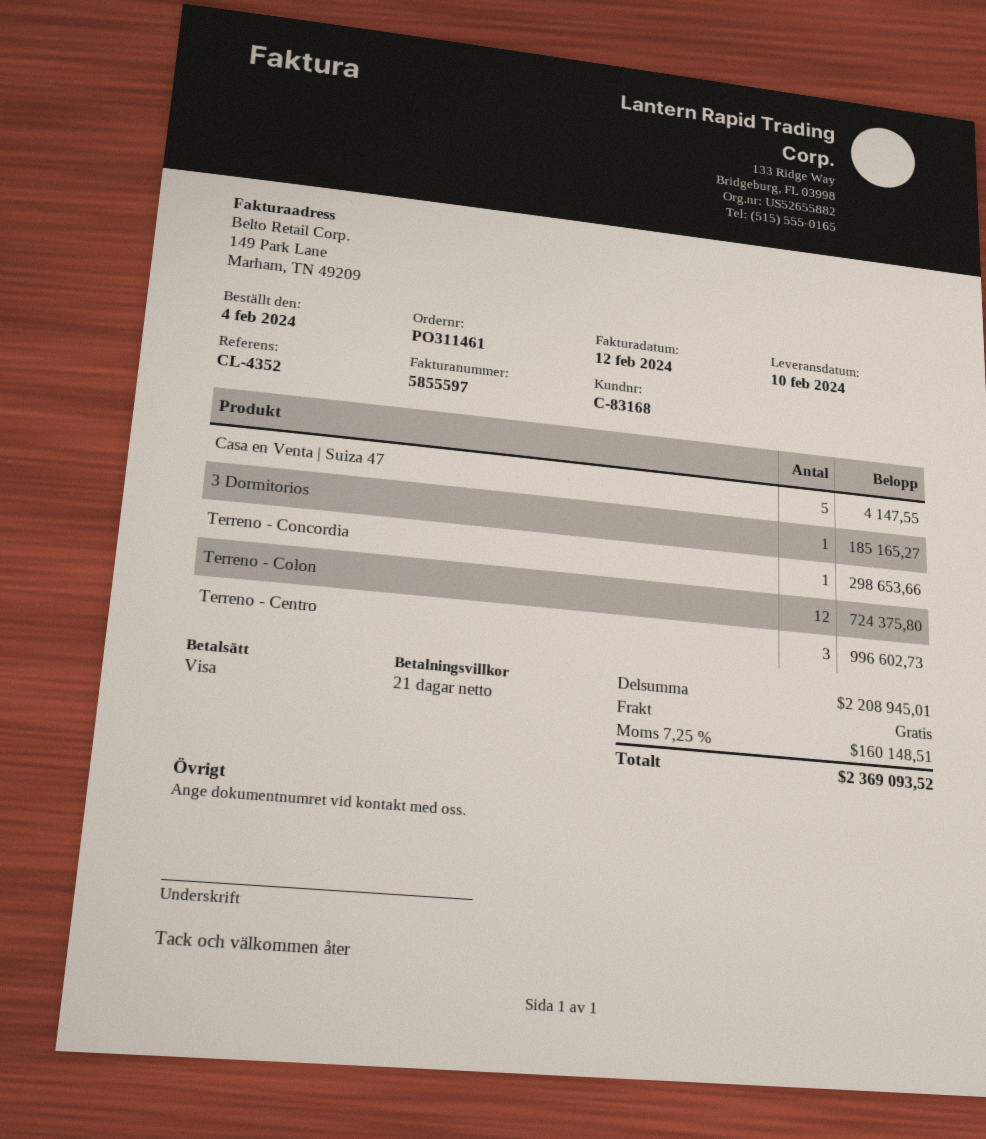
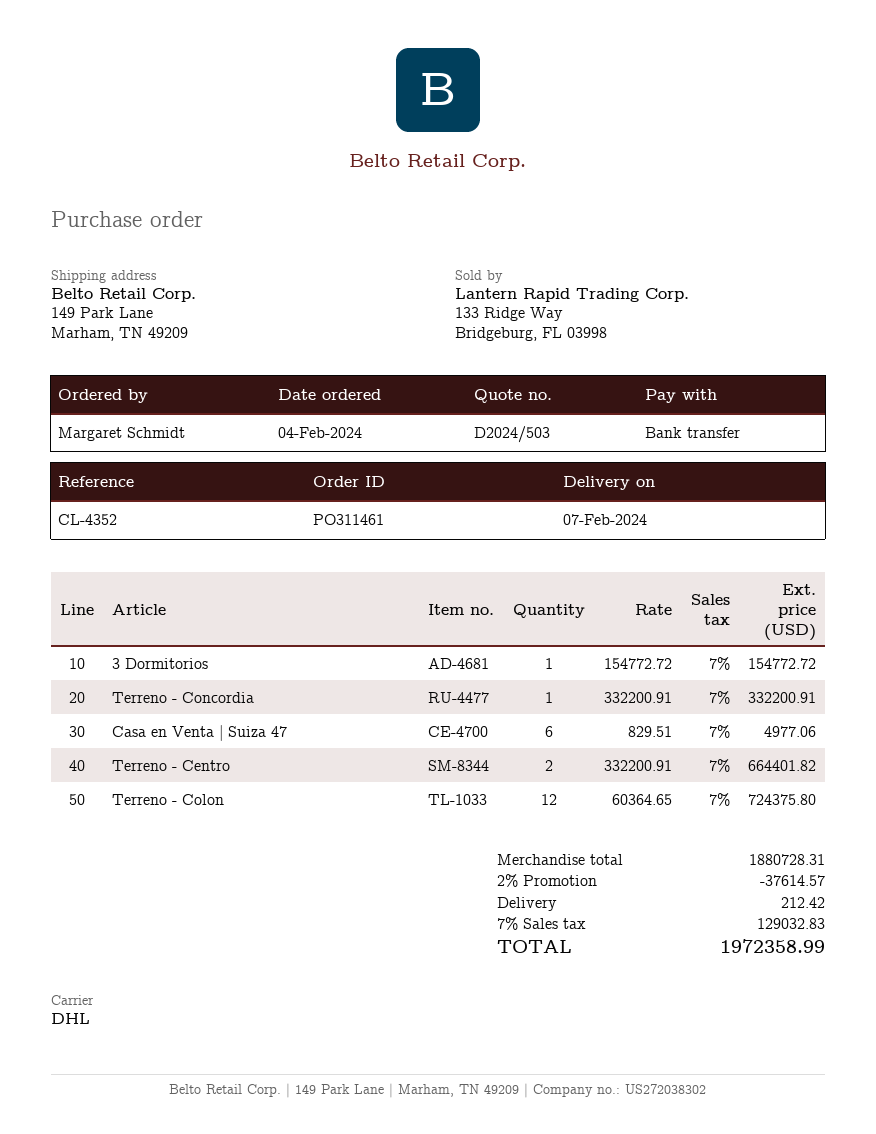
delivery date: 2024-02-10 -> 2024-02-07
payment method: Visa -> bank transfer
Casa en Venta | Suiza 47: 5 for 4147.55 -> 6 for 4977.06
3 Dormitorios: 1 for 185165.27 -> 1 for 154772.72
Terreno - Concordia: 1 for 298653.66 -> 1 for 332200.91
Terreno - Centro: 3 for 996602.73 -> 2 for 664401.82
subtotal: 2208945.01 -> 1880728.31
discount: none -> 2% = 37614.57
shipping: 0.00 -> 212.42
tax: 7.25% = 160148.51 -> 7% = 129032.83
total: 2369093.52 -> 1972358.99

